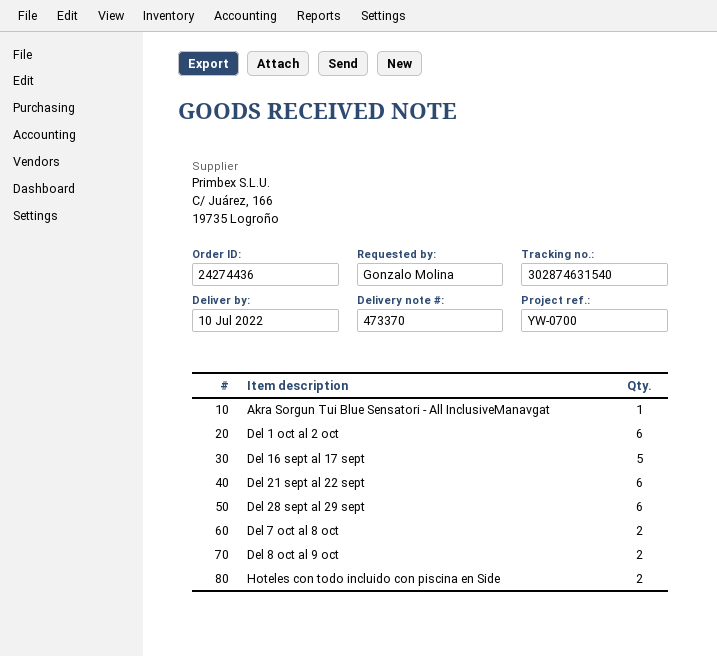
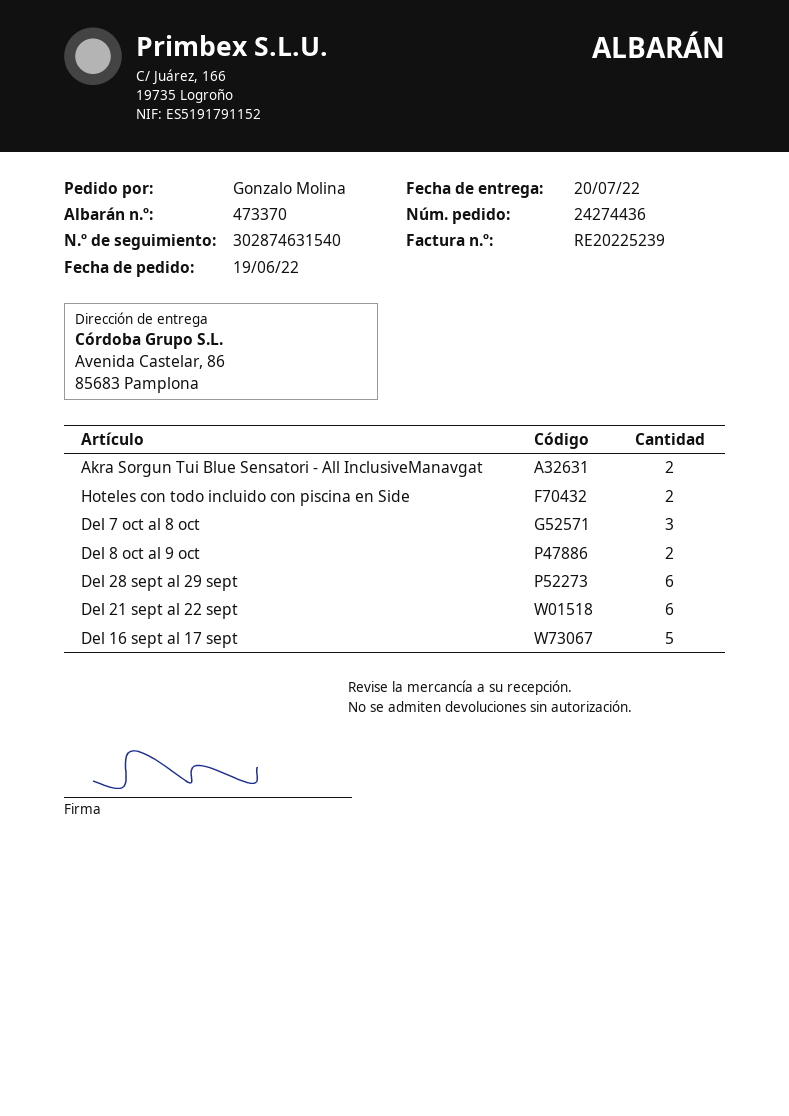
delivery date: 2022-07-10 -> 2022-07-20
Akra Sorgun Tui Blue Sensatori - All InclusiveManavgat: 1 -> 2
Del 1 oct al 2 oct: 6 -> none
Del 7 oct al 8 oct: 2 -> 3

